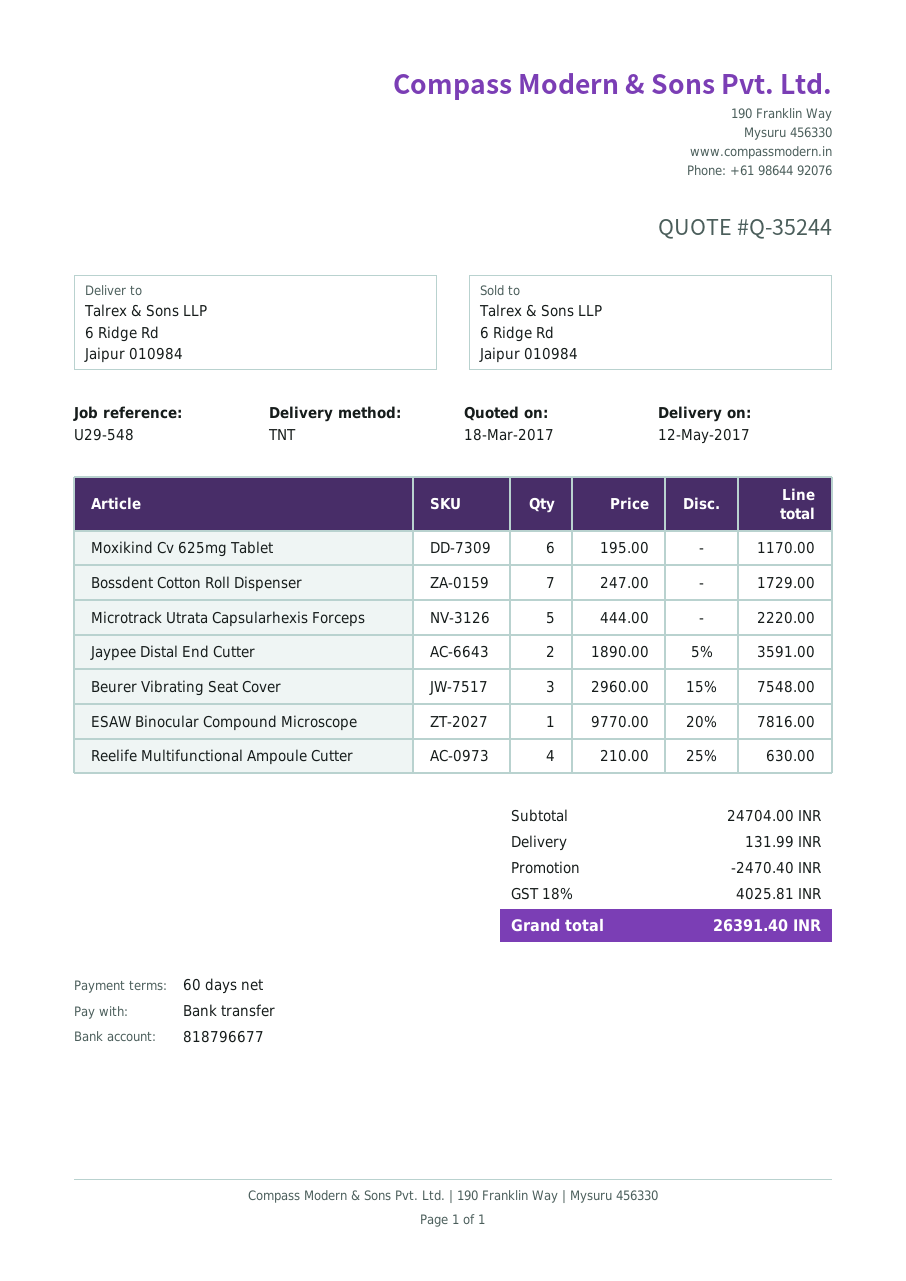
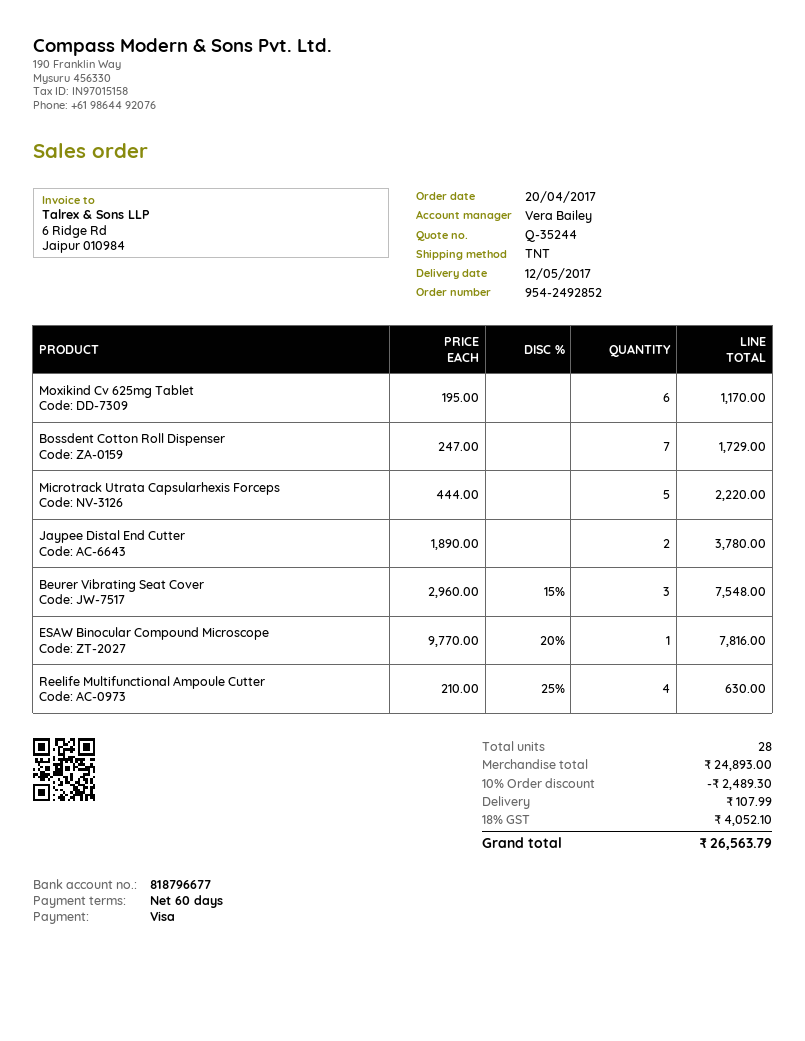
payment method: bank transfer -> Visa
Jaypee Distal End Cutter: 2 x 1890.00 - 5% = 3591.00 -> 2 x 1890.00 = 3780.00
subtotal: 24704.00 -> 24893.00
discount: 2470.40 -> 2489.30
shipping: 131.99 -> 107.99
tax: 18% = 4025.81 -> 18% = 4052.10
total: 26391.40 -> 26563.79

